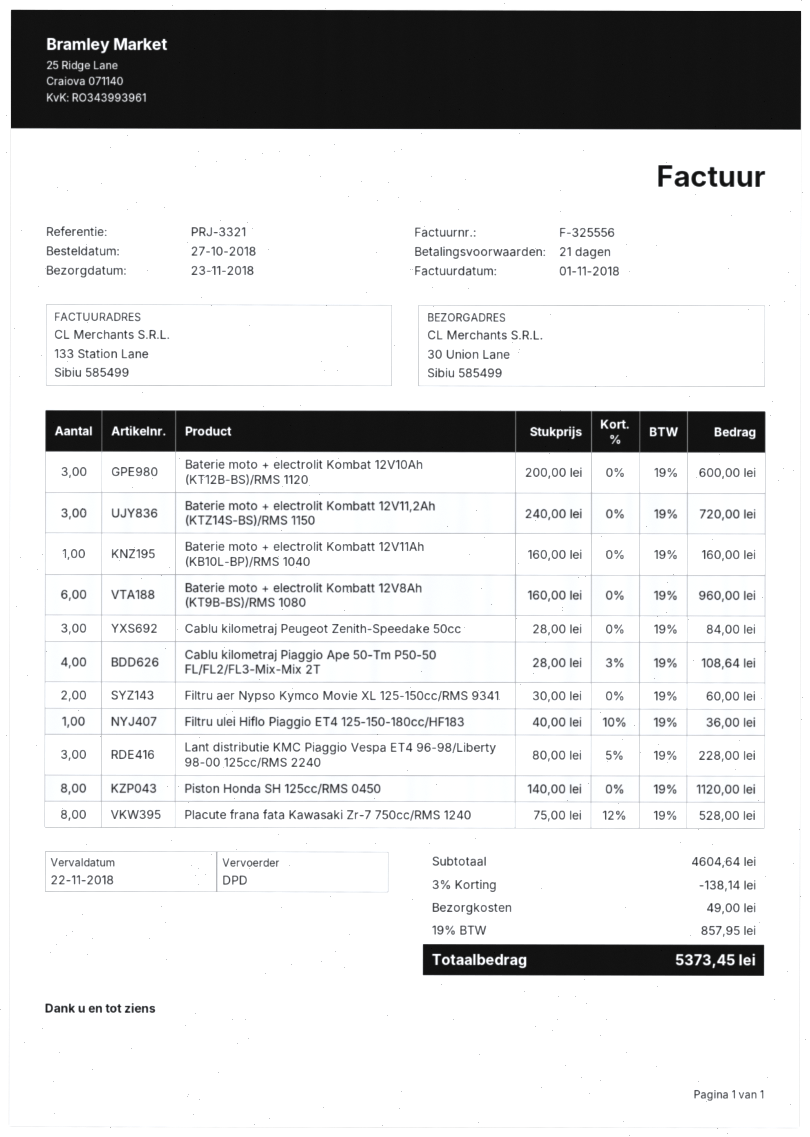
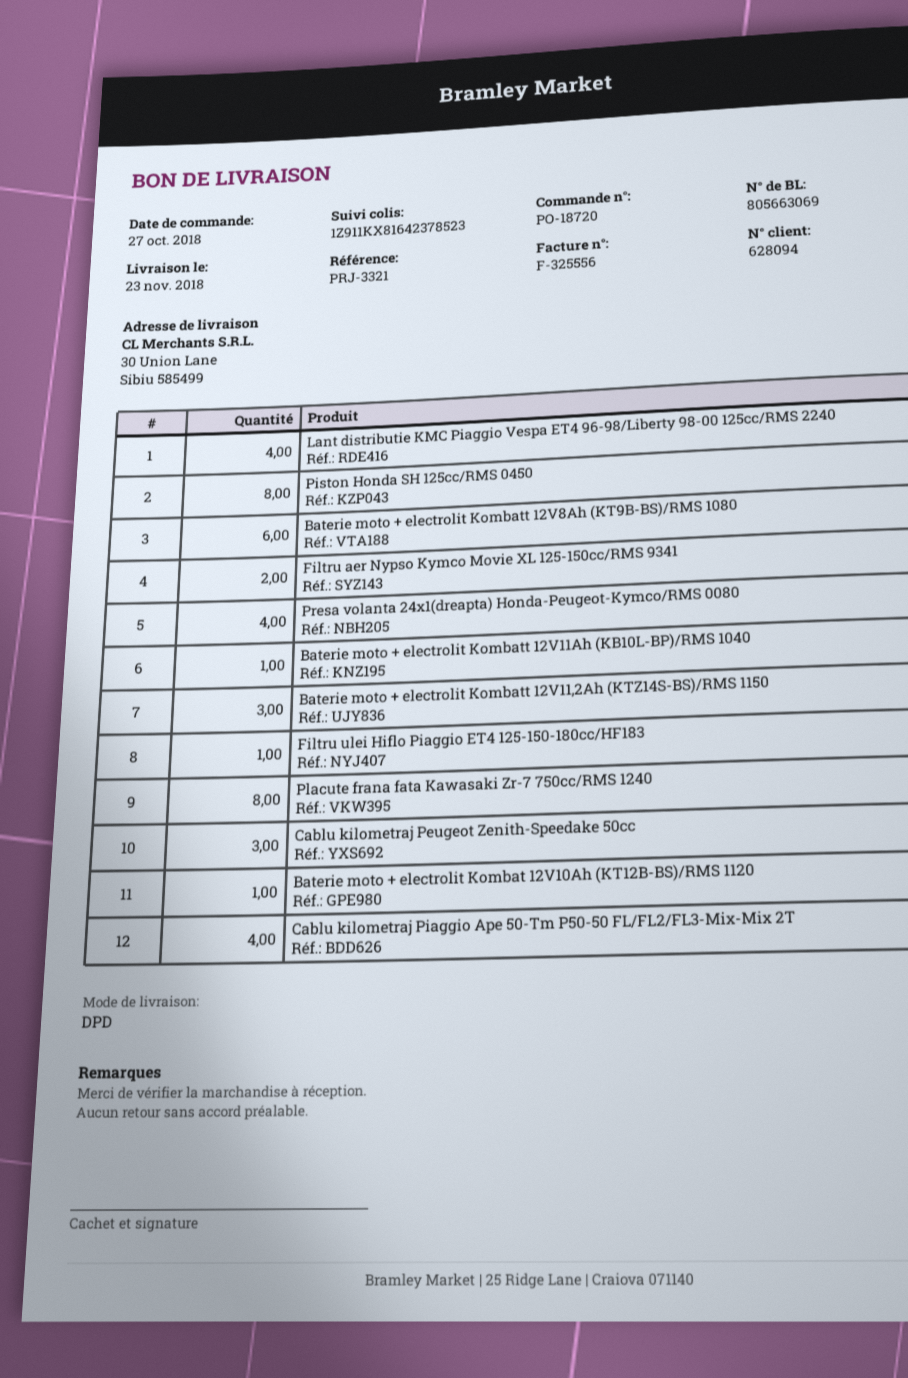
Baterie moto + electrolit Kombat 12V10Ah (KT12B-BS)/RMS 1120: 3 -> 1
Lant distributie KMC Piaggio Vespa ET4 96-98/Liberty 98-00 125cc/RMS 2240: 3 -> 4
Presa volanta 24x1(dreapta) Honda-Peugeot-Kymco/RMS 0080: none -> 4

